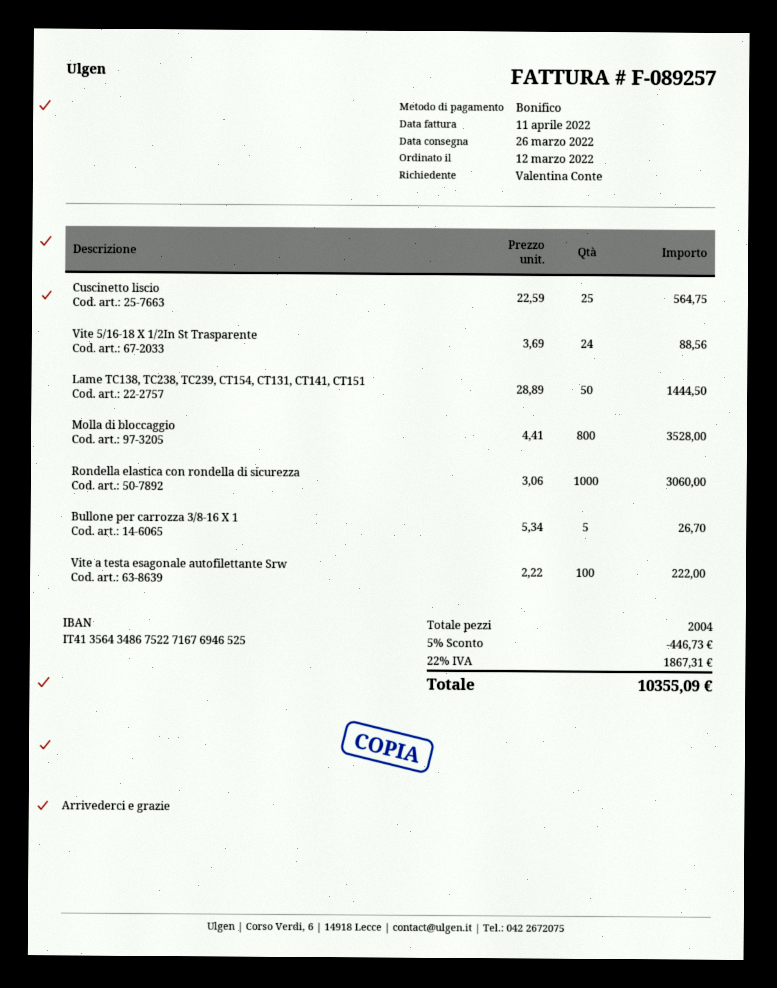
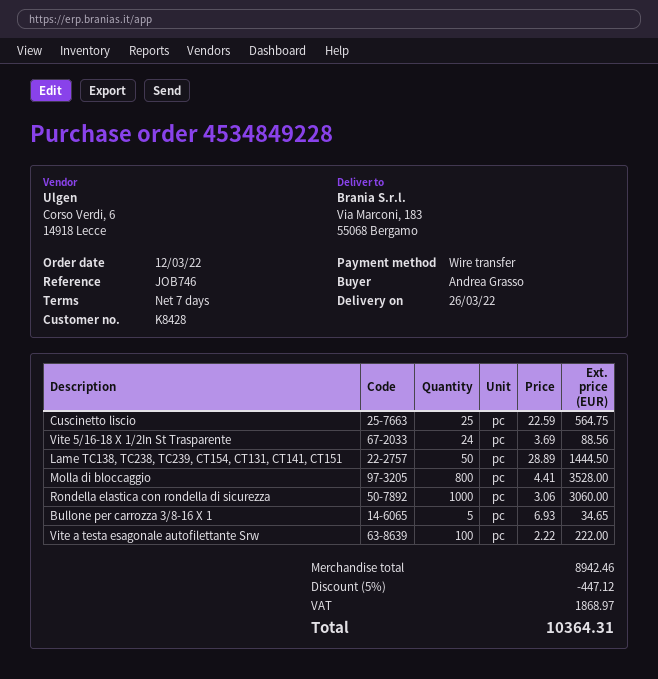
ordered by: Valentina Conte -> Andrea Grasso
Bullone per carrozza 3/8-16 X 1: 5 x 5.34 = 26.70 -> 5 x 6.93 = 34.65
discount: 5% = 446.73 -> 5% = 447.12
tax: 1867.31 -> 1868.97
total: 10355.09 -> 10364.31

